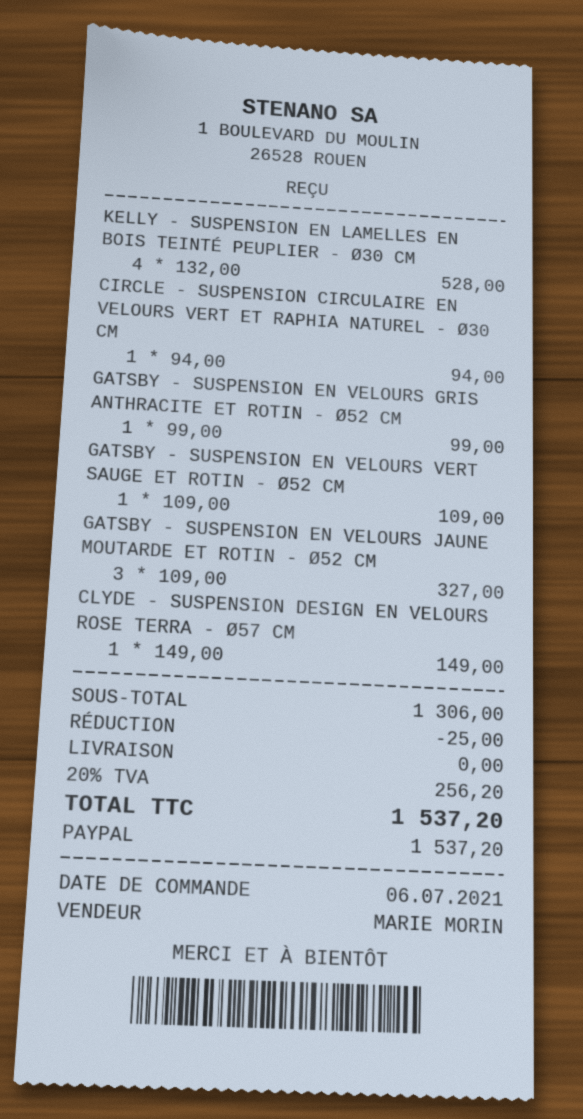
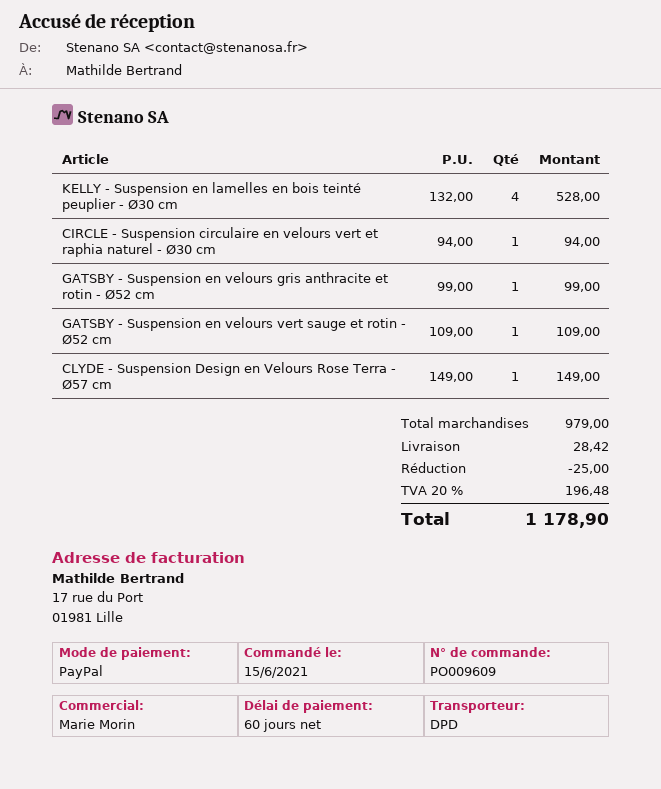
order date: 2021-07-06 -> 2021-06-15
GATSBY - SUSPENSION EN VELOURS JAUNE MOUTARDE ET ROTIN - Ø52 CM: 3 x 109.00 = 327.00 -> none
subtotal: 1306.00 -> 979.00
shipping: 0.00 -> 28.42
tax: 20% = 256.20 -> 20% = 196.48
total: 1537.20 -> 1178.90

